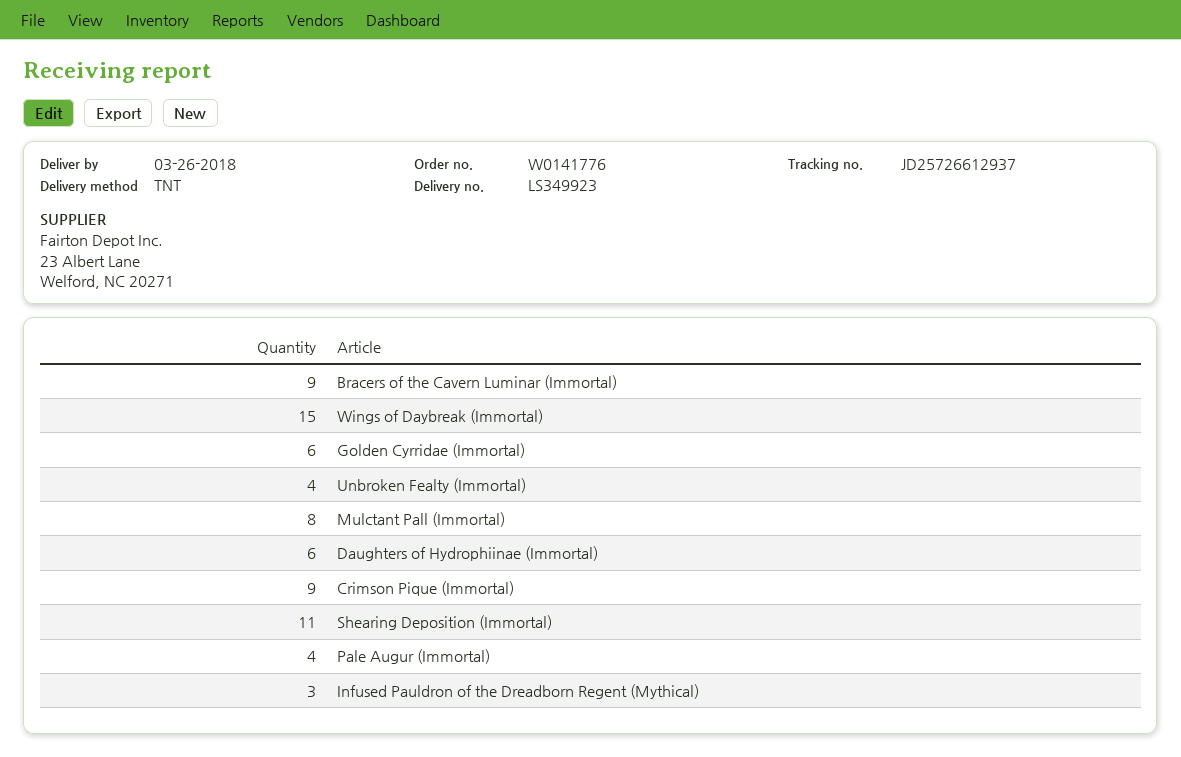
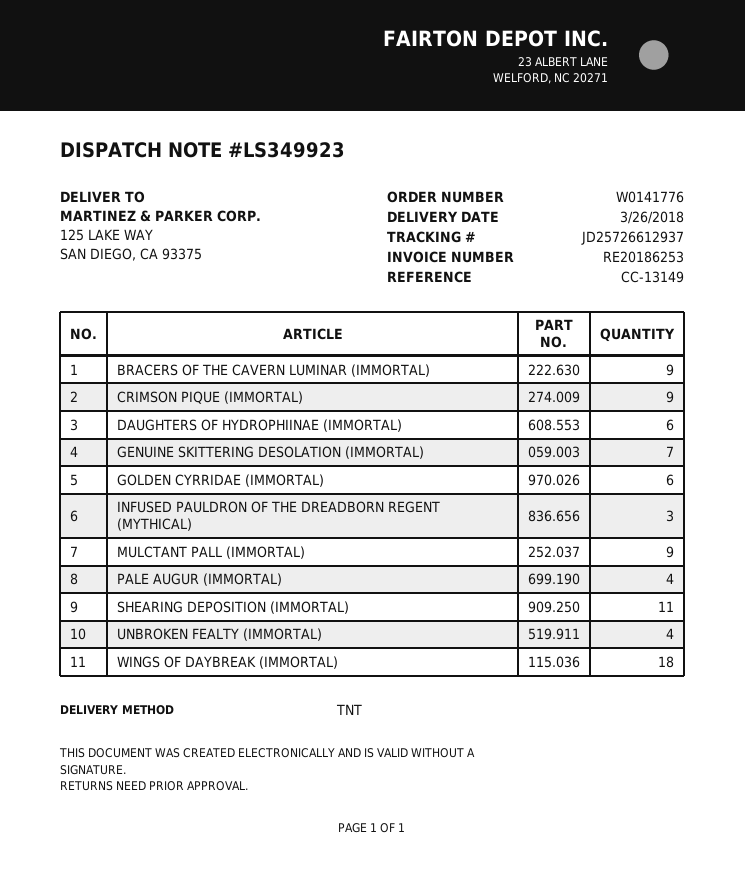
Wings of Daybreak (Immortal): 15 -> 18
Mulctant Pall (Immortal): 8 -> 9
GENUINE SKITTERING DESOLATION (IMMORTAL): none -> 7

